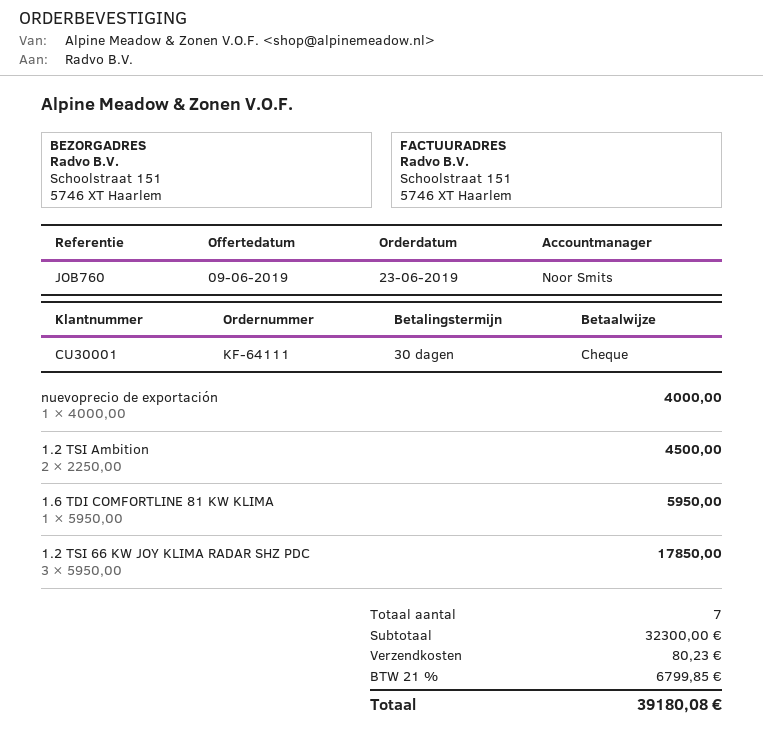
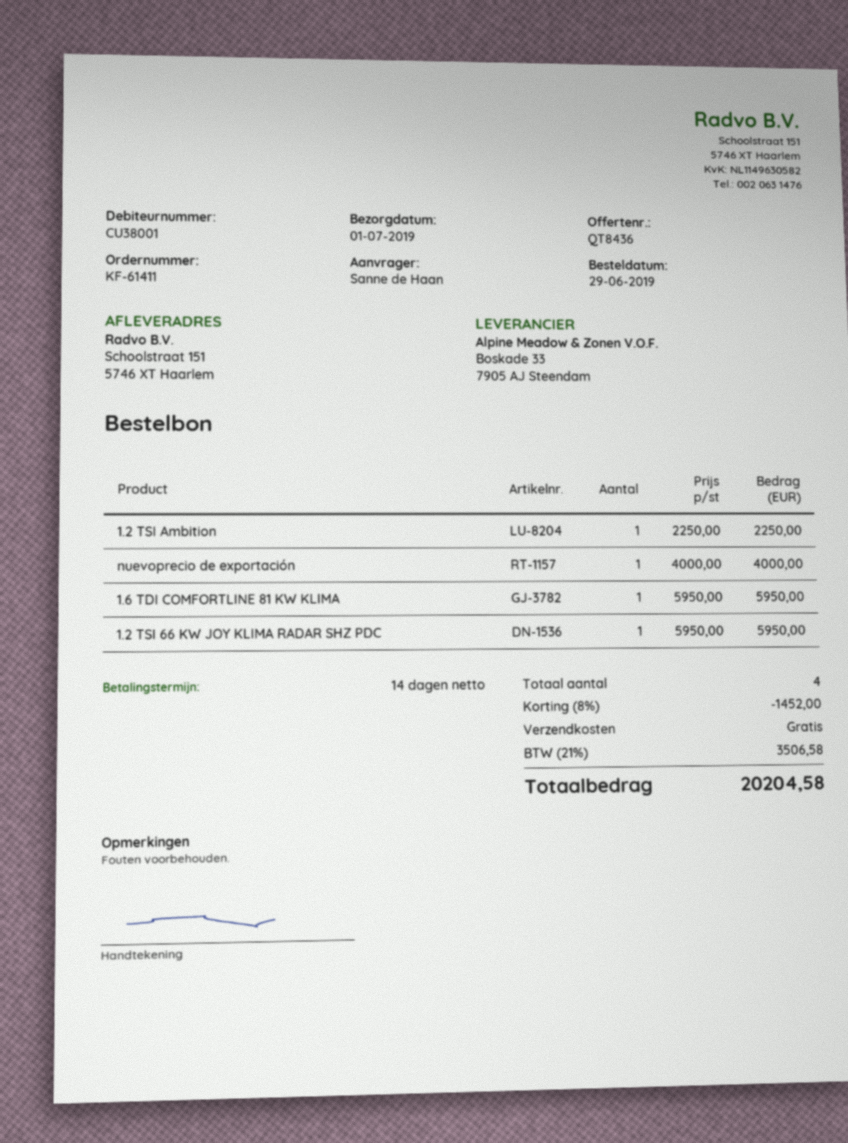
order number: KF-64111 -> KF-61411
order date: 2019-06-23 -> 2019-06-29
payment terms: 30 days -> 14 days
customer number: CU30001 -> CU38001
1.2 TSI Ambition: 2 x 2250.00 = 4500.00 -> 1 x 2250.00 = 2250.00
1.2 TSI 66 KW JOY KLIMA RADAR SHZ PDC: 3 x 5950.00 = 17850.00 -> 1 x 5950.00 = 5950.00
total quantity: 7 -> 4
discount: none -> 8% = 1452.00
shipping: 80.23 -> 0.00
tax: 21% = 6799.85 -> 21% = 3506.58
total: 39180.08 -> 20204.58

